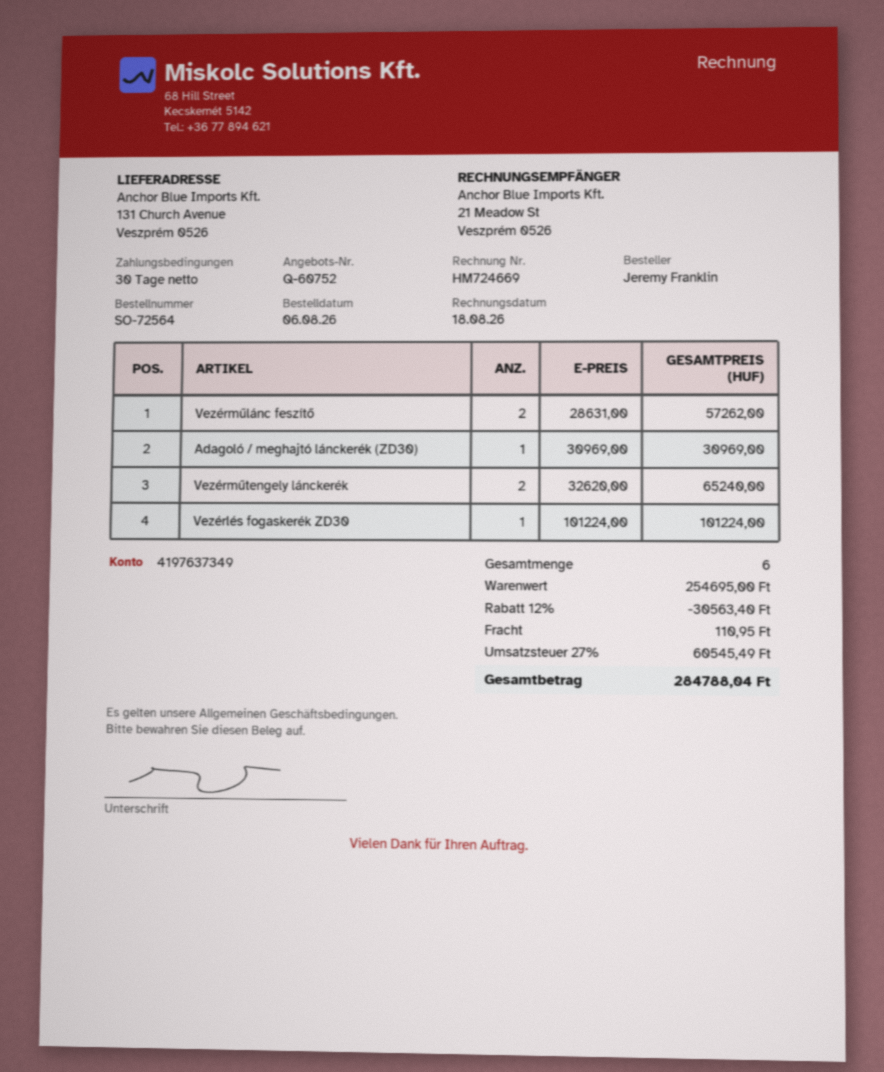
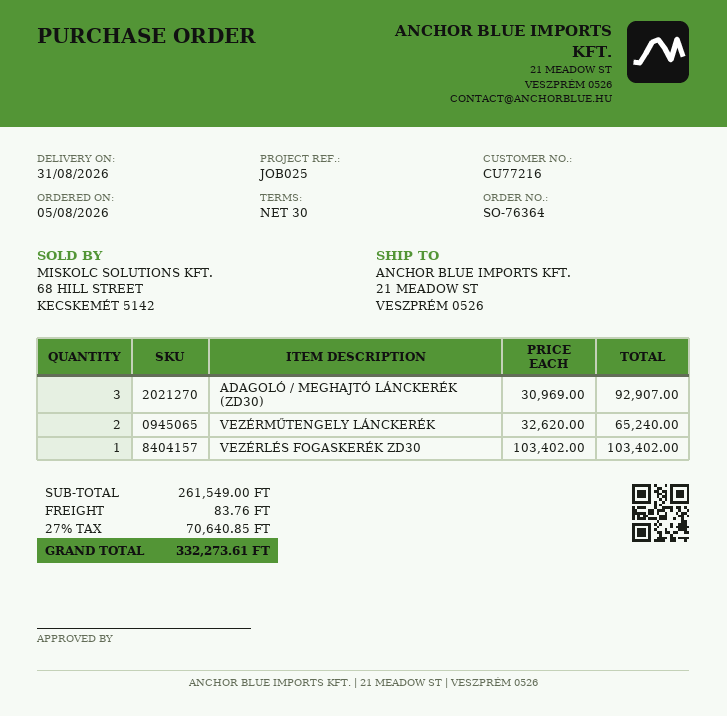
order number: SO-72564 -> SO-76364
order date: 2026-08-06 -> 2026-08-05
ship to: 131 Church Avenue, Veszprém 0526 -> 21 MEADOW ST, VESZPRÉM 0526
Vezérműlánc feszítő: 2 x 28631.00 = 57262.00 -> none
Adagoló / meghajtó lánckerék (ZD30): 1 x 30969.00 = 30969.00 -> 3 x 30969.00 = 92907.00
Vezérlés fogaskerék ZD30: 1 x 101224.00 = 101224.00 -> 1 x 103402.00 = 103402.00
subtotal: 254695.00 -> 261549.00
discount: 12% = 30563.40 -> none
shipping: 110.95 -> 83.76
tax: 27% = 60545.49 -> 27% = 70640.85
total: 284788.04 -> 332273.61

